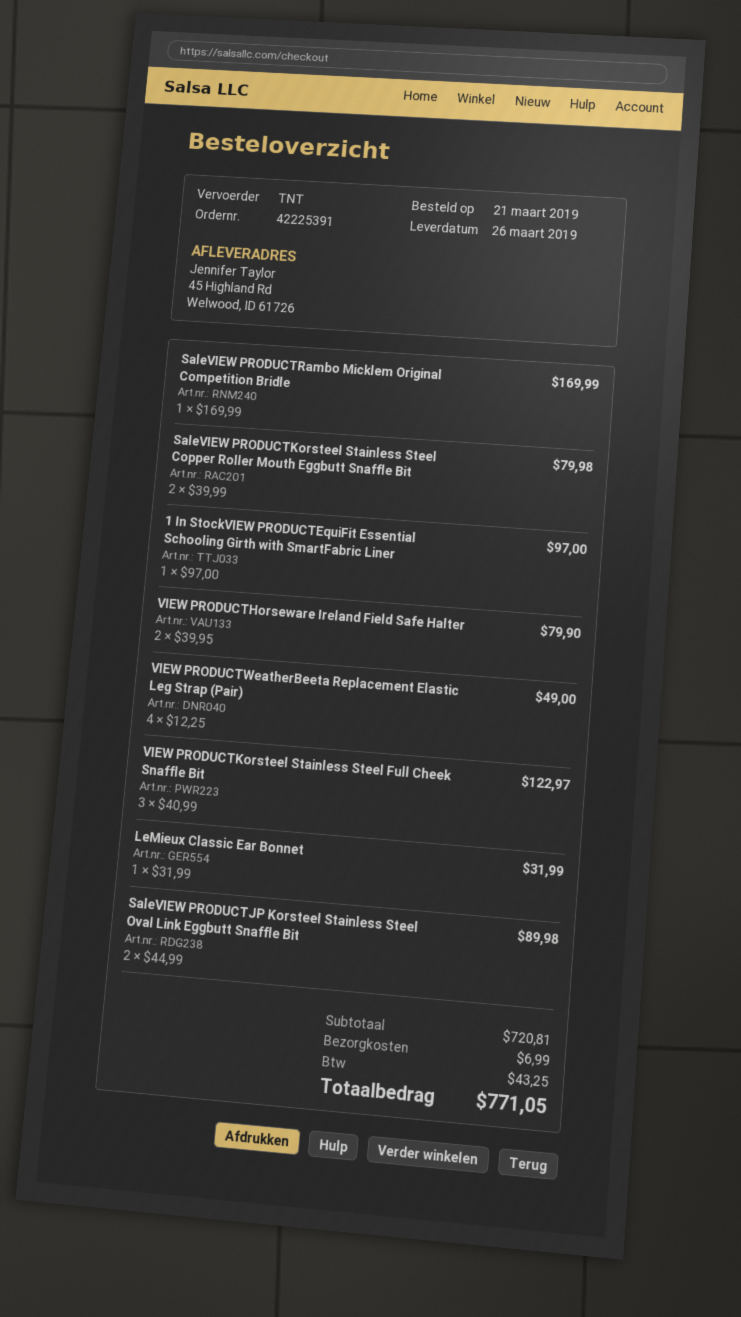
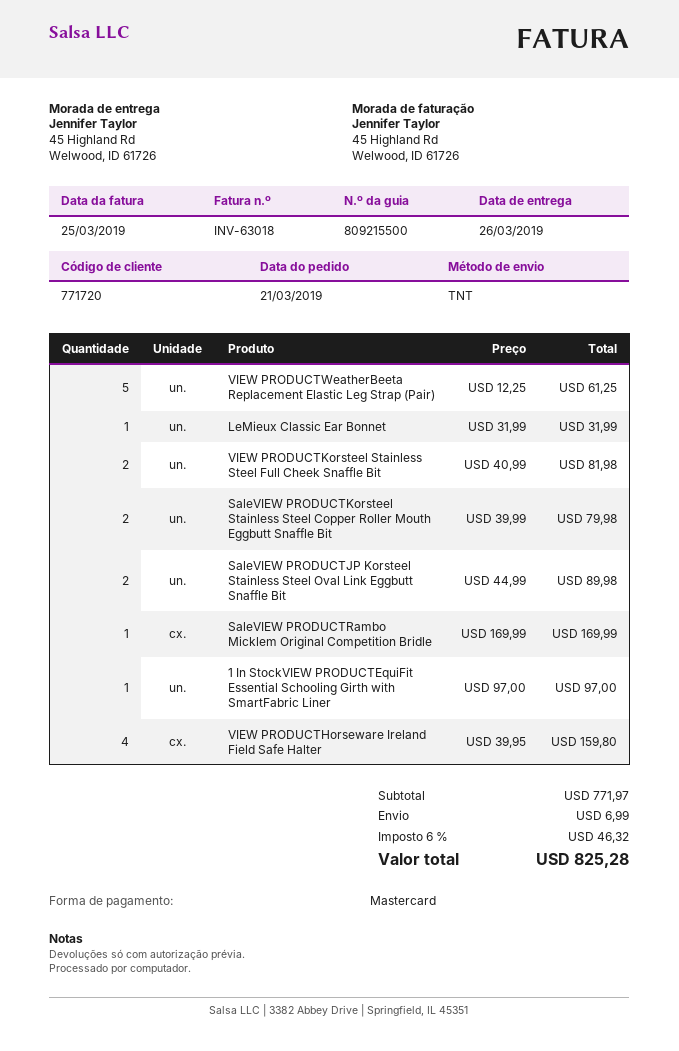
VIEW PRODUCTHorseware Ireland Field Safe Halter: 2 x 39.95 = 79.90 -> 4 x 39.95 = 159.80
VIEW PRODUCTWeatherBeeta Replacement Elastic Leg Strap (Pair): 4 x 12.25 = 49.00 -> 5 x 12.25 = 61.25
VIEW PRODUCTKorsteel Stainless Steel Full Cheek Snaffle Bit: 3 x 40.99 = 122.97 -> 2 x 40.99 = 81.98
subtotal: 720.81 -> 771.97
tax: 43.25 -> 46.32
total: 771.05 -> 825.28

